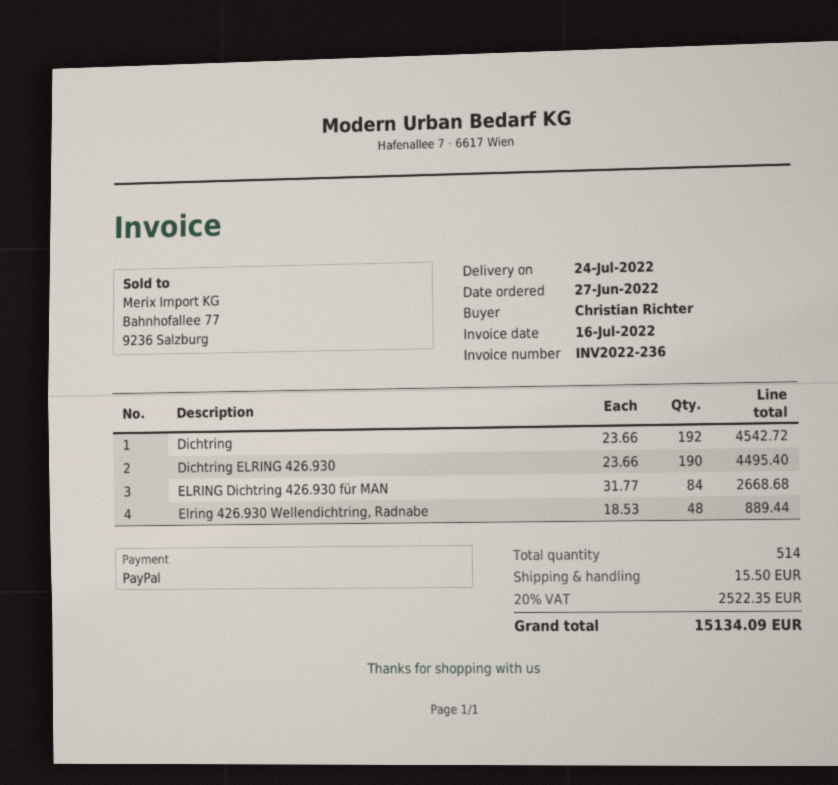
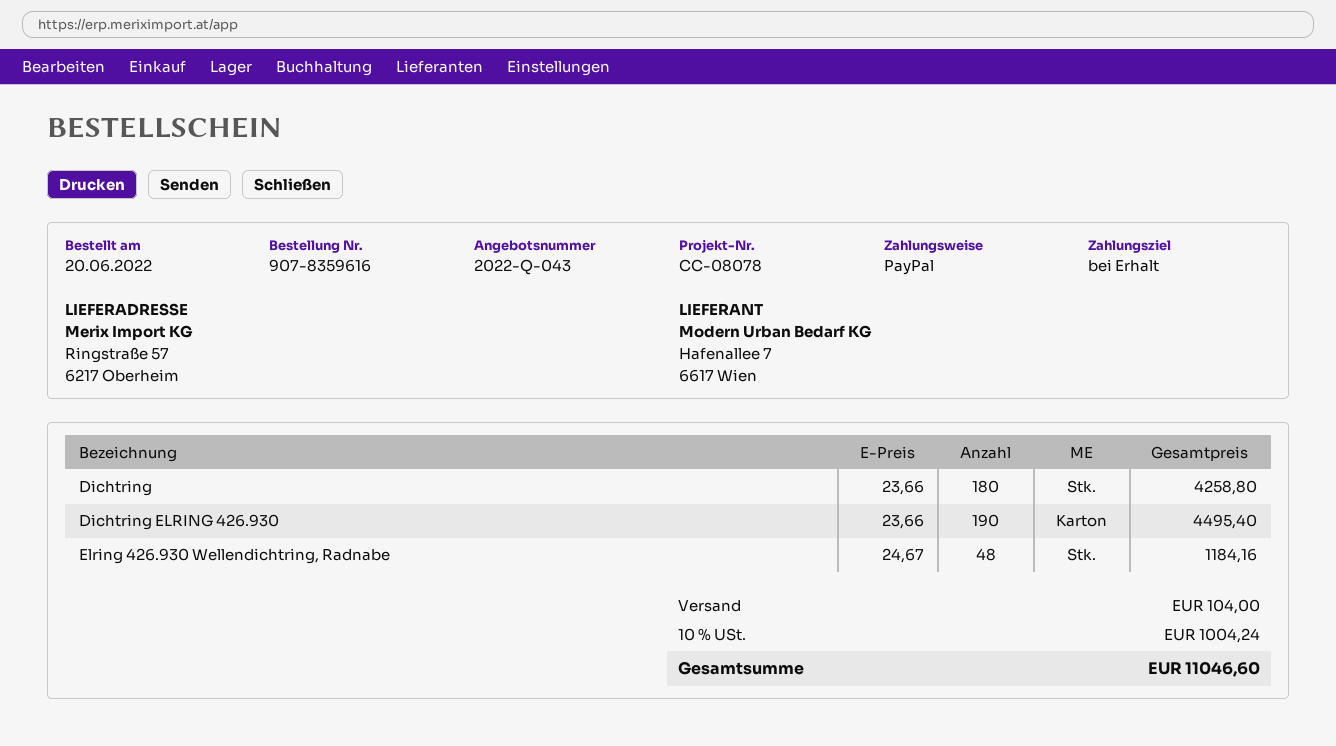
order date: 2022-06-27 -> 2022-06-20
Dichtring: 192 x 23.66 = 4542.72 -> 180 x 23.66 = 4258.80
ELRING Dichtring 426.930 für MAN: 84 x 31.77 = 2668.68 -> none
Elring 426.930 Wellendichtring, Radnabe: 48 x 18.53 = 889.44 -> 48 x 24.67 = 1184.16
shipping: 15.50 -> 104.00
tax: 20% = 2522.35 -> 10% = 1004.24
total: 15134.09 -> 11046.60

